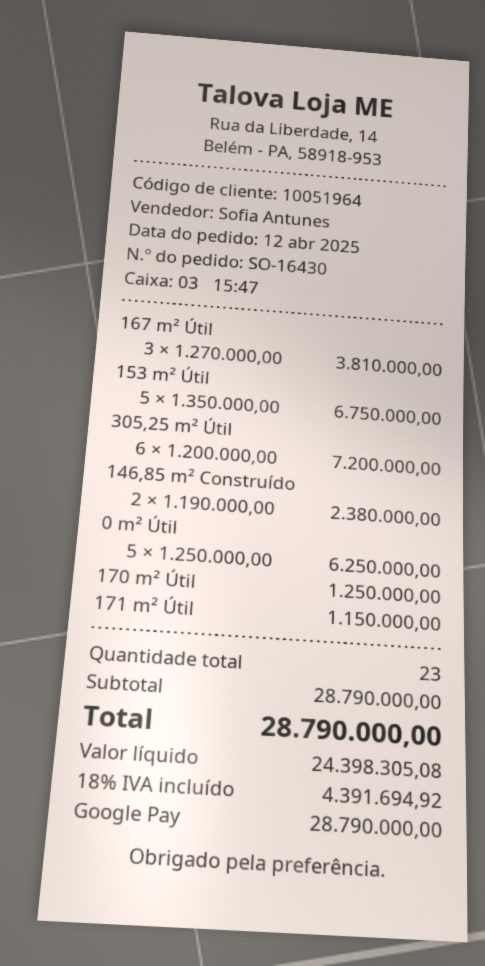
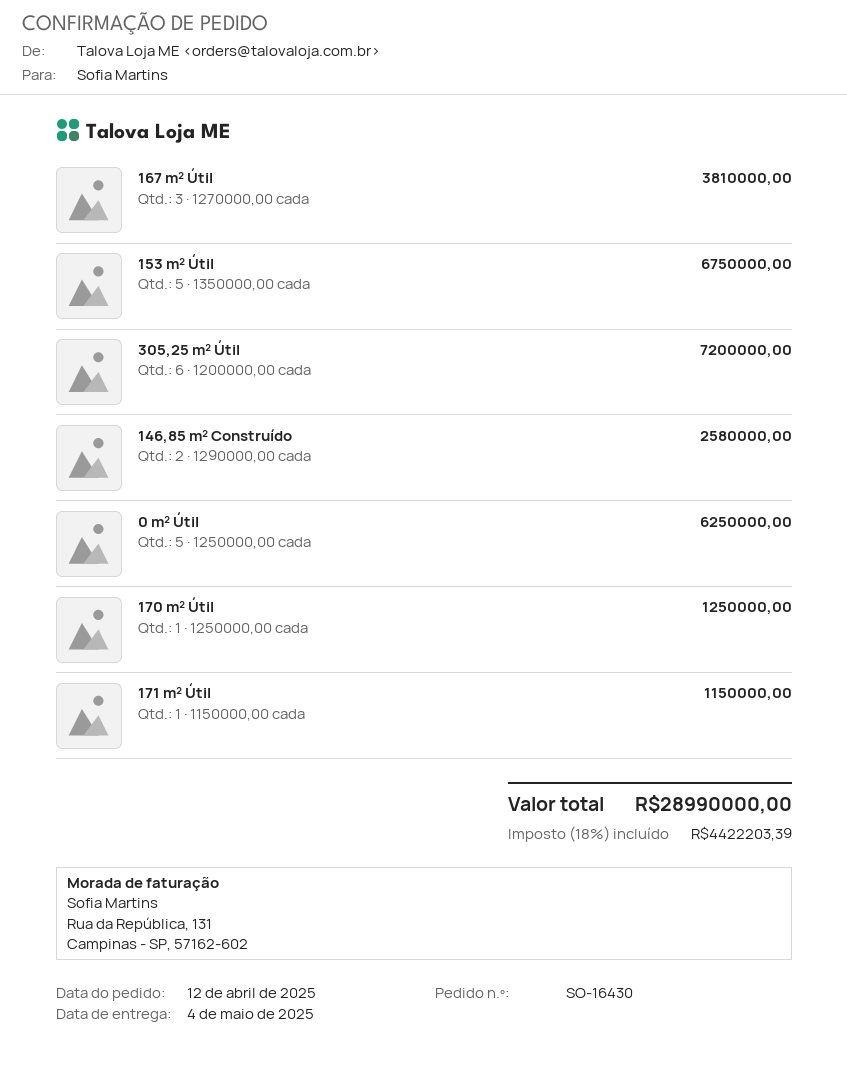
146,85 m² Construído: 2 x 1190000.00 = 2380000.00 -> 2 x 1290000.00 = 2580000.00
tax: 18% = 4391694.92 -> 18% = 4422203.39
total: 28790000.00 -> 28990000.00

